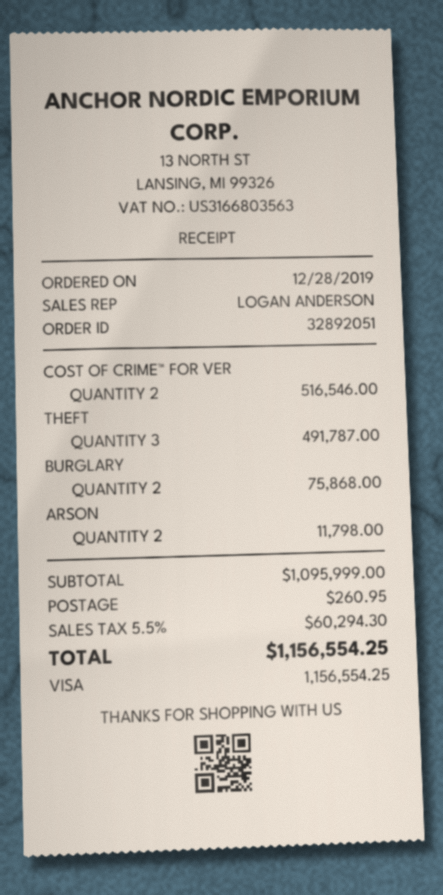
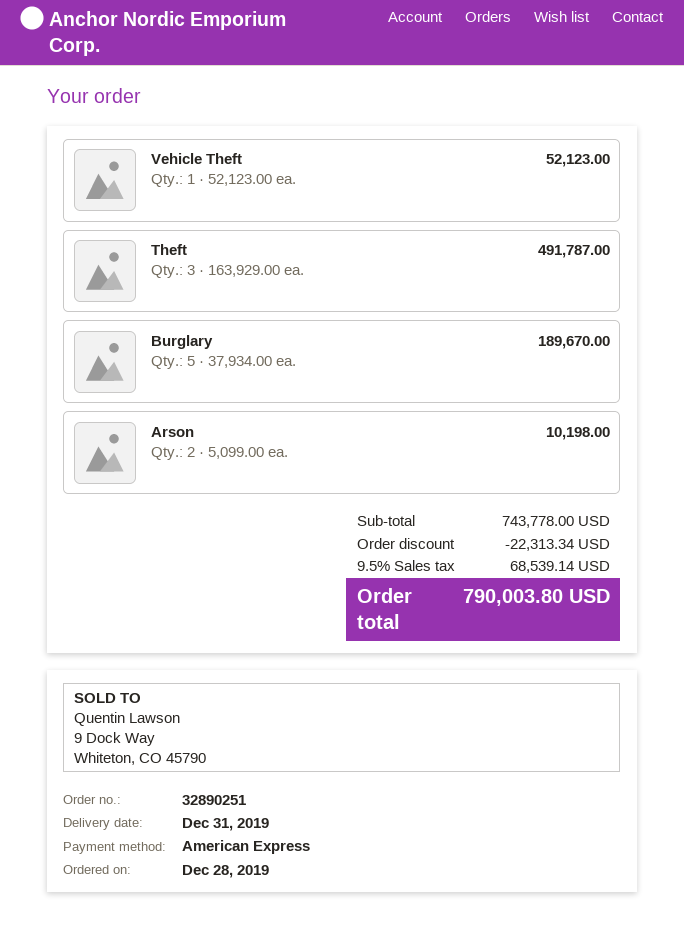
order number: 32892051 -> 32890251
payment method: Visa -> American Express
COST OF CRIME™ FOR VER: 2 for 516546.00 -> none
BURGLARY: 2 for 75868.00 -> 5 for 189670.00
ARSON: 2 for 11798.00 -> 2 for 10198.00
Vehicle Theft: none -> 1 for 52123.00
subtotal: 1095999.00 -> 743778.00
discount: none -> 22313.34
shipping: 260.95 -> none
tax: 5.5% = 60294.30 -> 9.5% = 68539.14
total: 1156554.25 -> 790003.80

